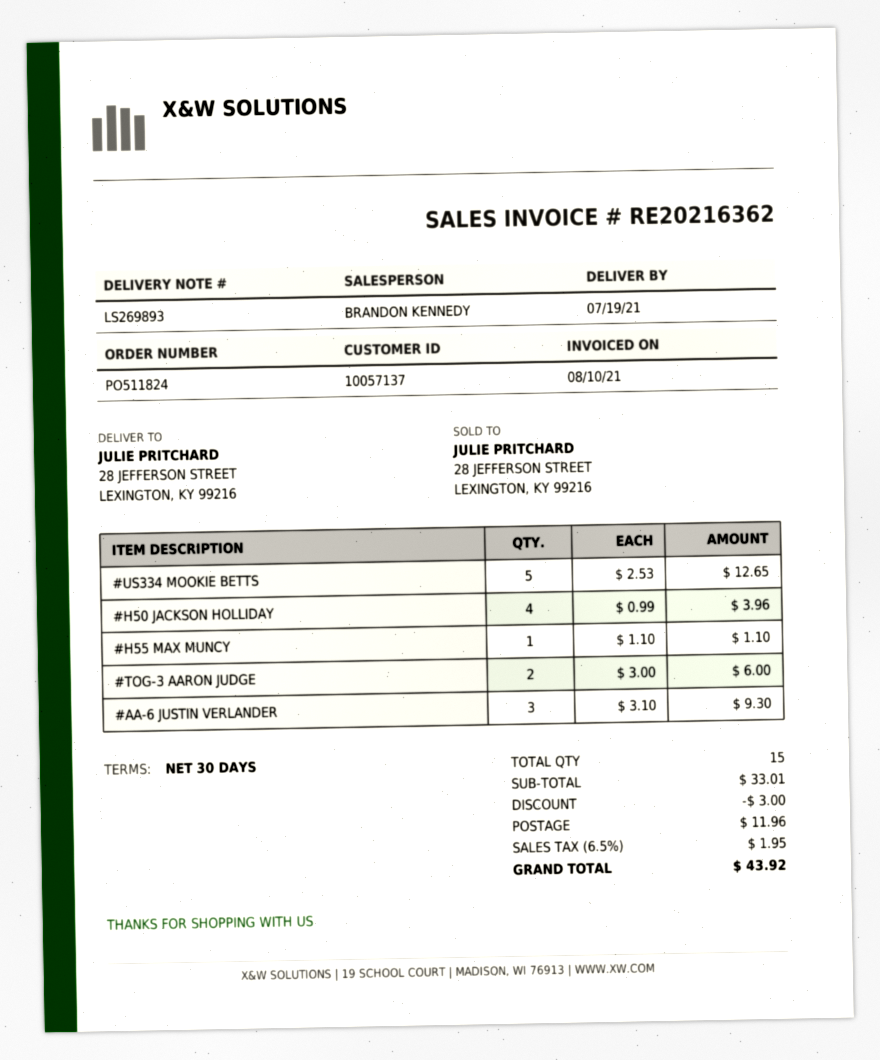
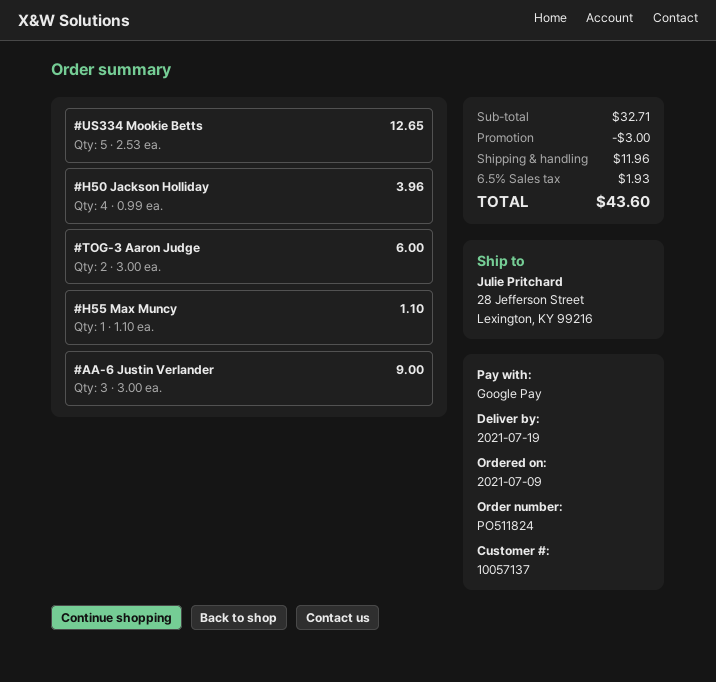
#AA-6 JUSTIN VERLANDER: 3 x 3.10 = 9.30 -> 3 x 3.00 = 9.00
subtotal: 33.01 -> 32.71
tax: 6.5% = 1.95 -> 6.5% = 1.93
total: 43.92 -> 43.60

